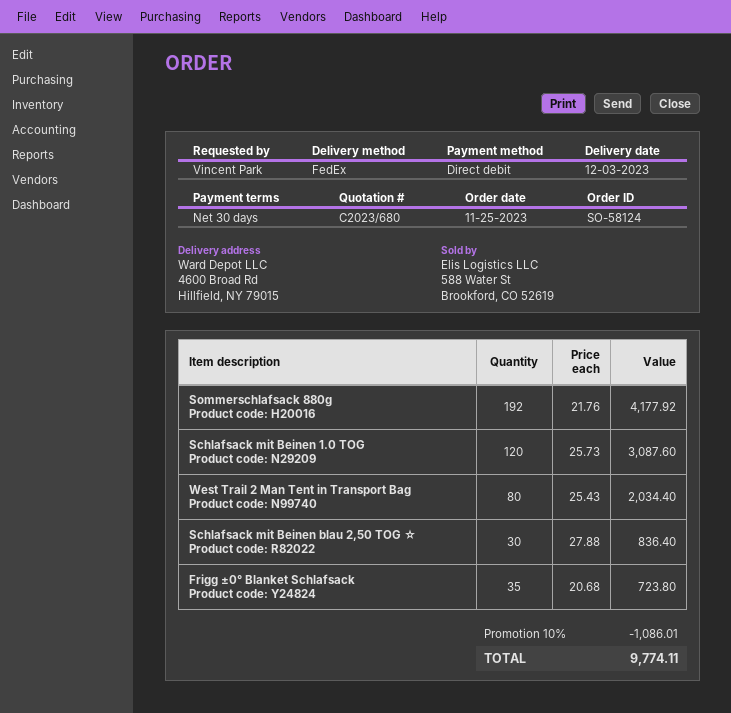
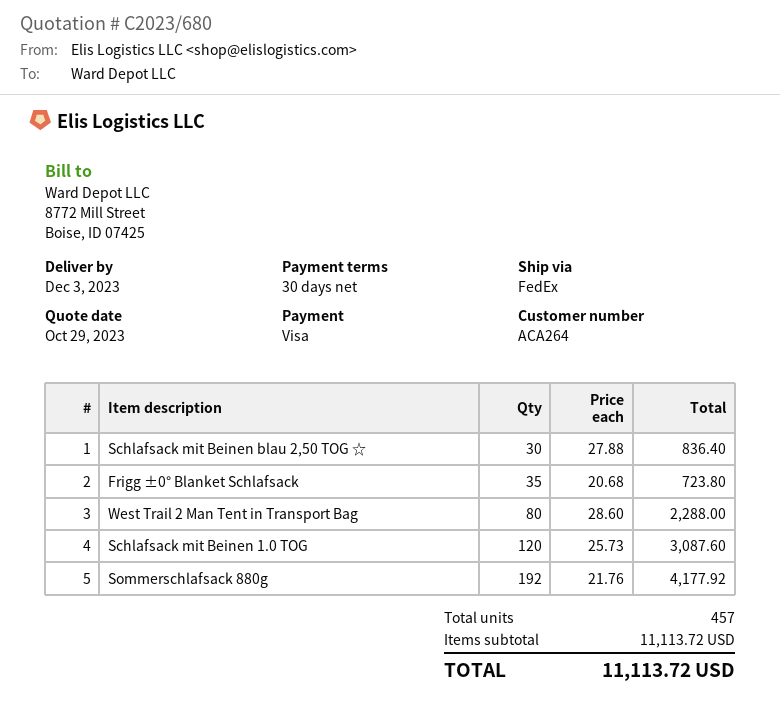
payment method: direct debit -> Visa
West Trail 2 Man Tent in Transport Bag: 80 x 25.43 = 2034.40 -> 80 x 28.60 = 2288.00
discount: 10% = 1086.01 -> none
total: 9774.11 -> 11113.72

